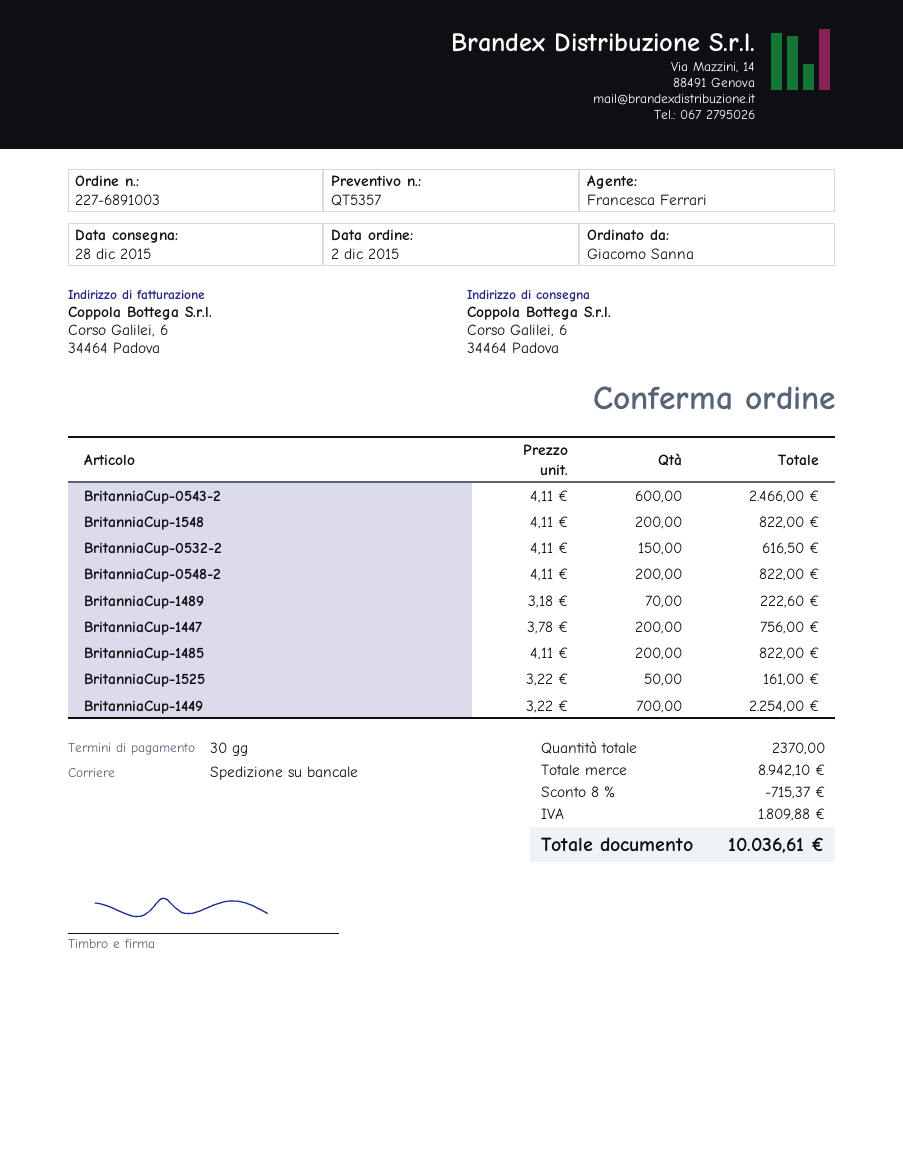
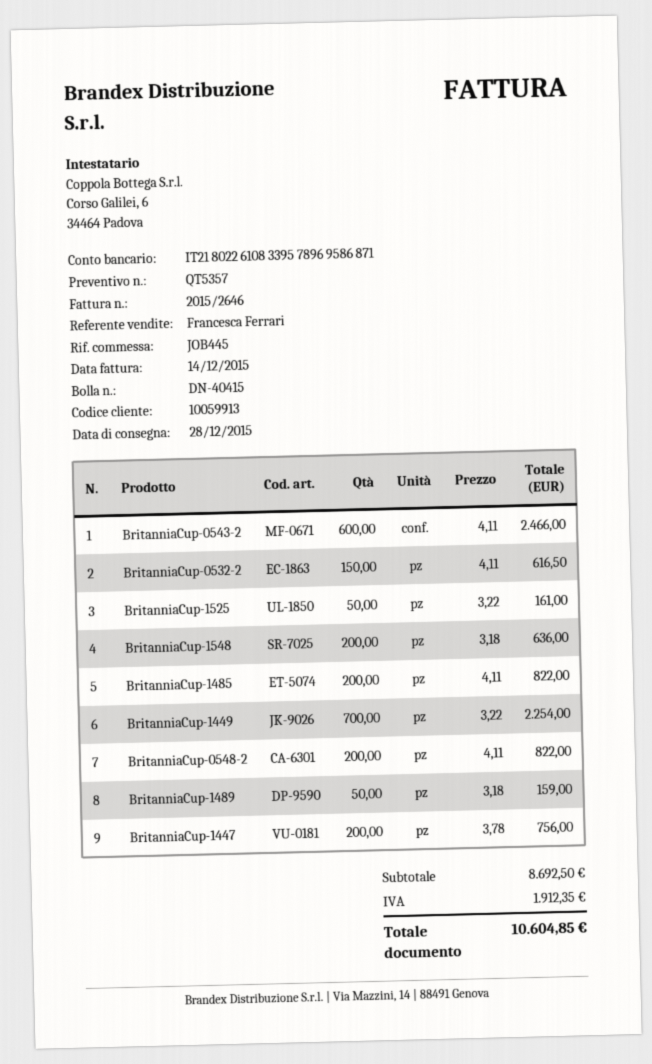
BritanniaCup-1548: 200 x 4.11 = 822.00 -> 200 x 3.18 = 636.00
BritanniaCup-1489: 70 x 3.18 = 222.60 -> 50 x 3.18 = 159.00
subtotal: 8942.10 -> 8692.50
discount: 8% = 715.37 -> none
tax: 1809.88 -> 1912.35
total: 10036.61 -> 10604.85

